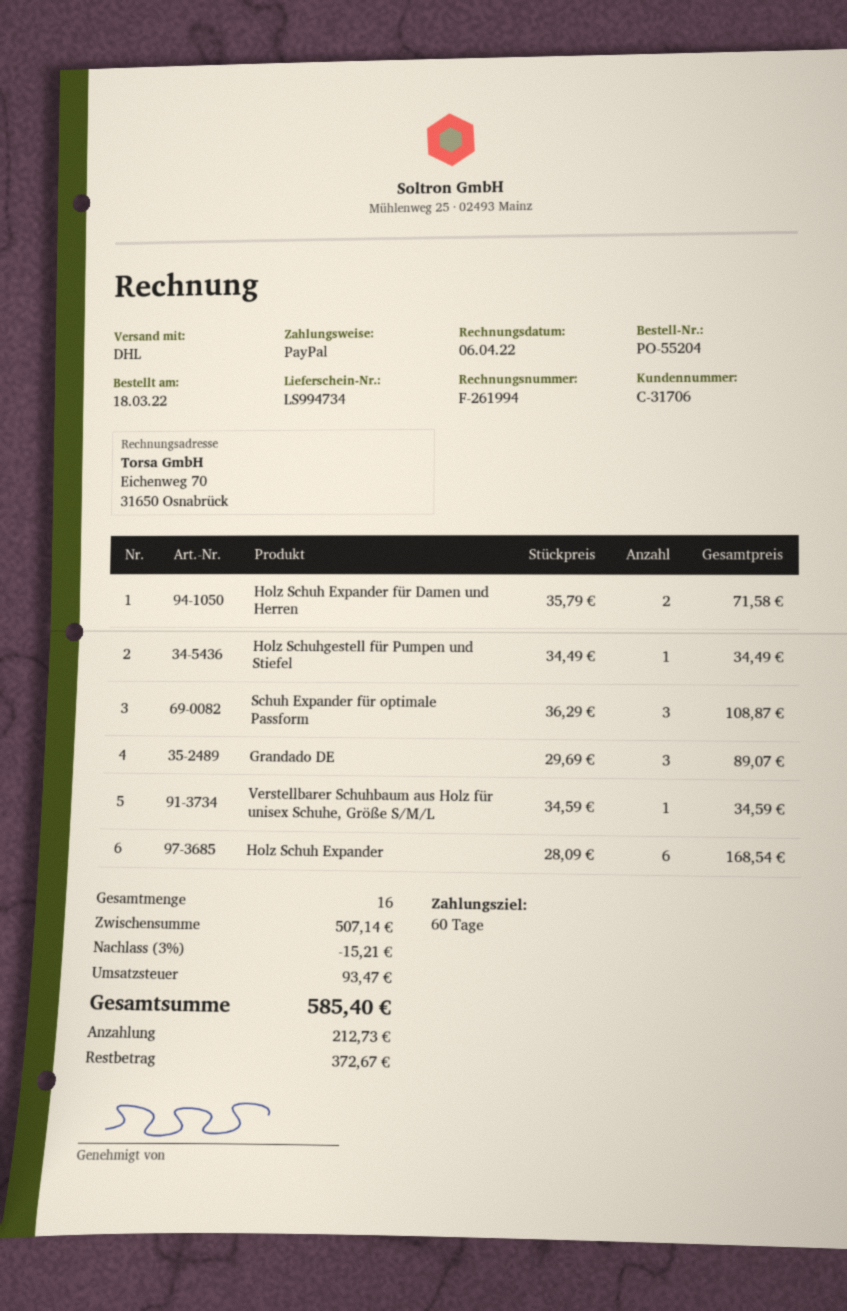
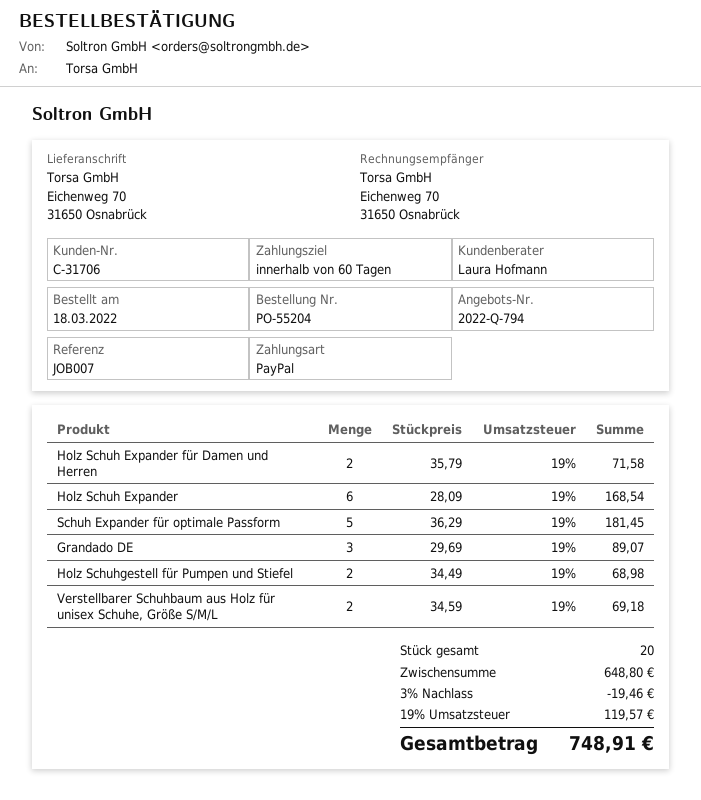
Holz Schuhgestell für Pumpen und Stiefel: 1 x 34.49 = 34.49 -> 2 x 34.49 = 68.98
Schuh Expander für optimale Passform: 3 x 36.29 = 108.87 -> 5 x 36.29 = 181.45
Verstellbarer Schuhbaum aus Holz für unisex Schuhe, Größe S/M/L: 1 x 34.59 = 34.59 -> 2 x 34.59 = 69.18
total quantity: 16 -> 20
subtotal: 507.14 -> 648.80
discount: 3% = 15.21 -> 3% = 19.46
tax: 93.47 -> 119.57
total: 585.40 -> 748.91

